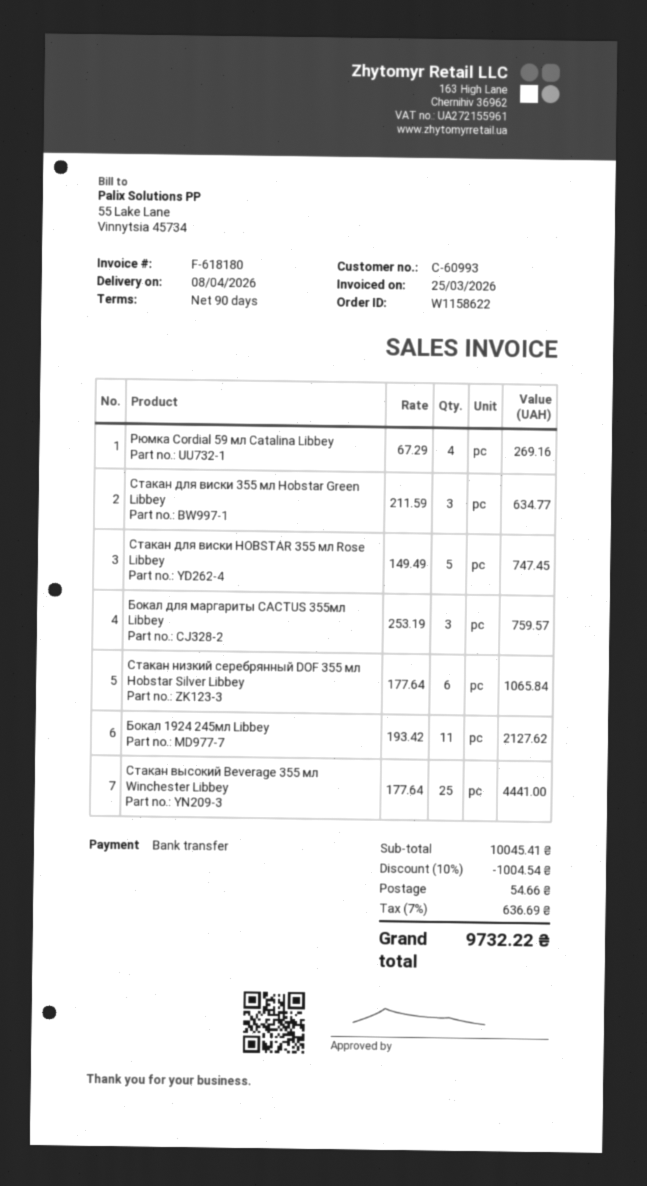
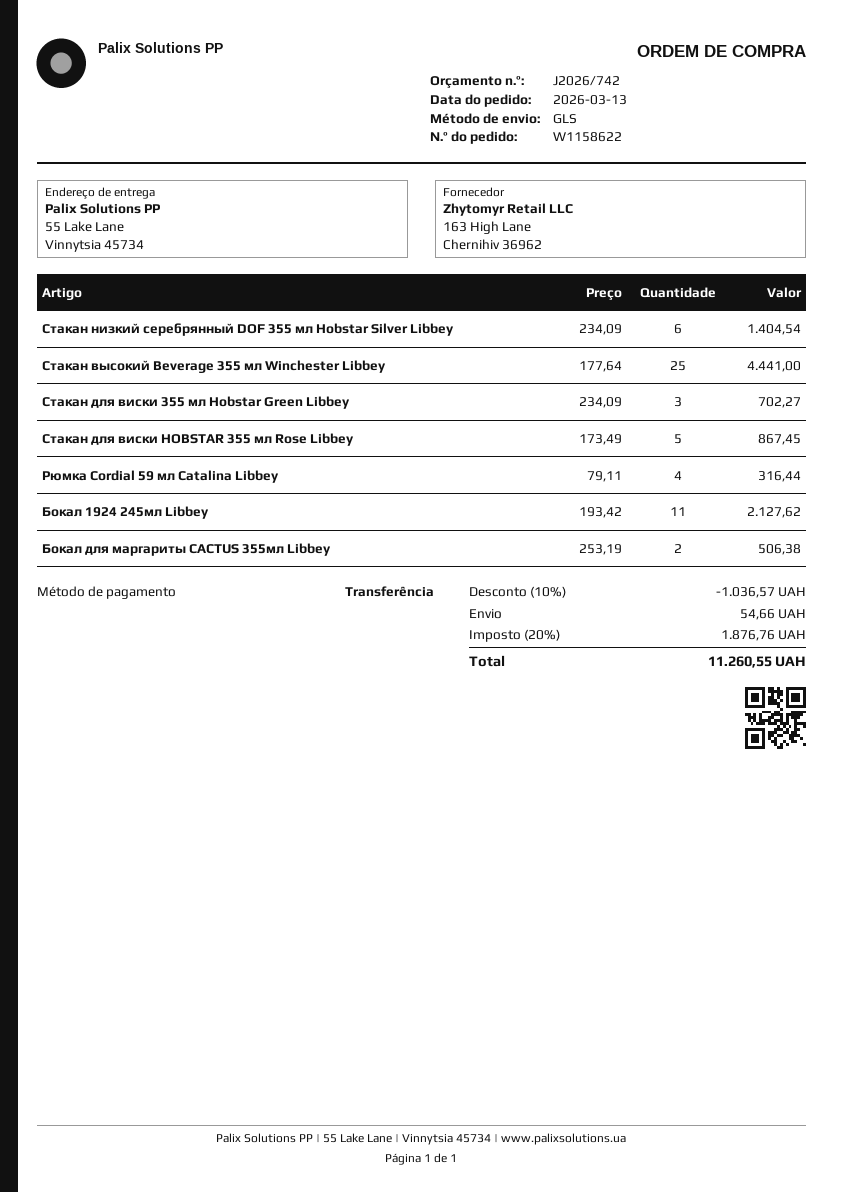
Рюмка Cordial 59 мл Catalina Libbey: 4 x 67.29 = 269.16 -> 4 x 79.11 = 316.44
Стакан для виски 355 мл Hobstar Green Libbey: 3 x 211.59 = 634.77 -> 3 x 234.09 = 702.27
Стакан для виски HOBSTAR 355 мл Rose Libbey: 5 x 149.49 = 747.45 -> 5 x 173.49 = 867.45
Бокал для маргариты CACTUS 355мл Libbey: 3 x 253.19 = 759.57 -> 2 x 253.19 = 506.38
Стакан низкий серебрянный DOF 355 мл Hobstar Silver Libbey: 6 x 177.64 = 1065.84 -> 6 x 234.09 = 1404.54
discount: 10% = 1004.54 -> 10% = 1036.57
tax: 7% = 636.69 -> 20% = 1876.76
total: 9732.22 -> 11260.55

